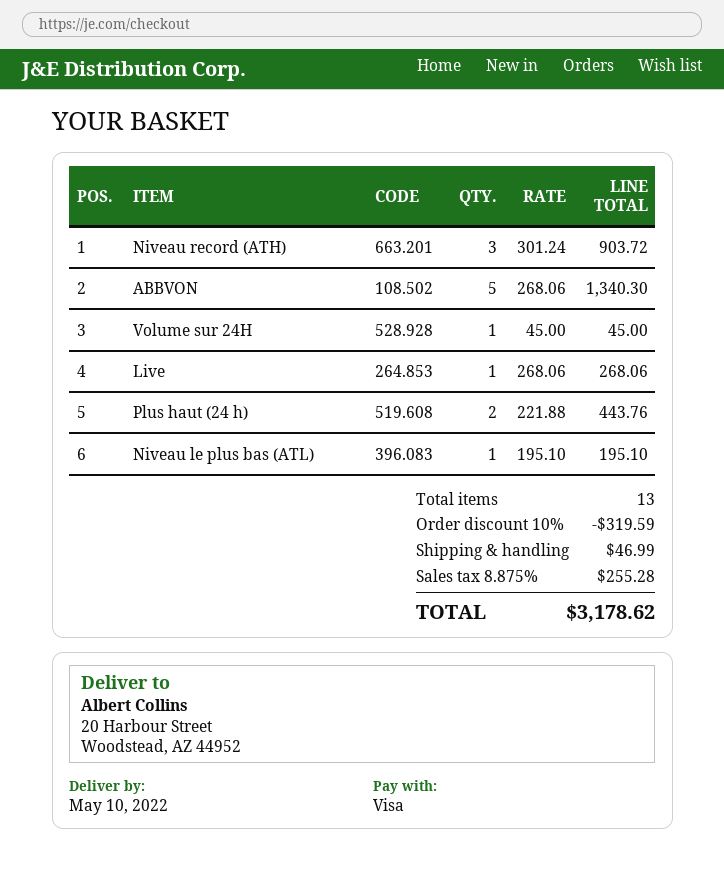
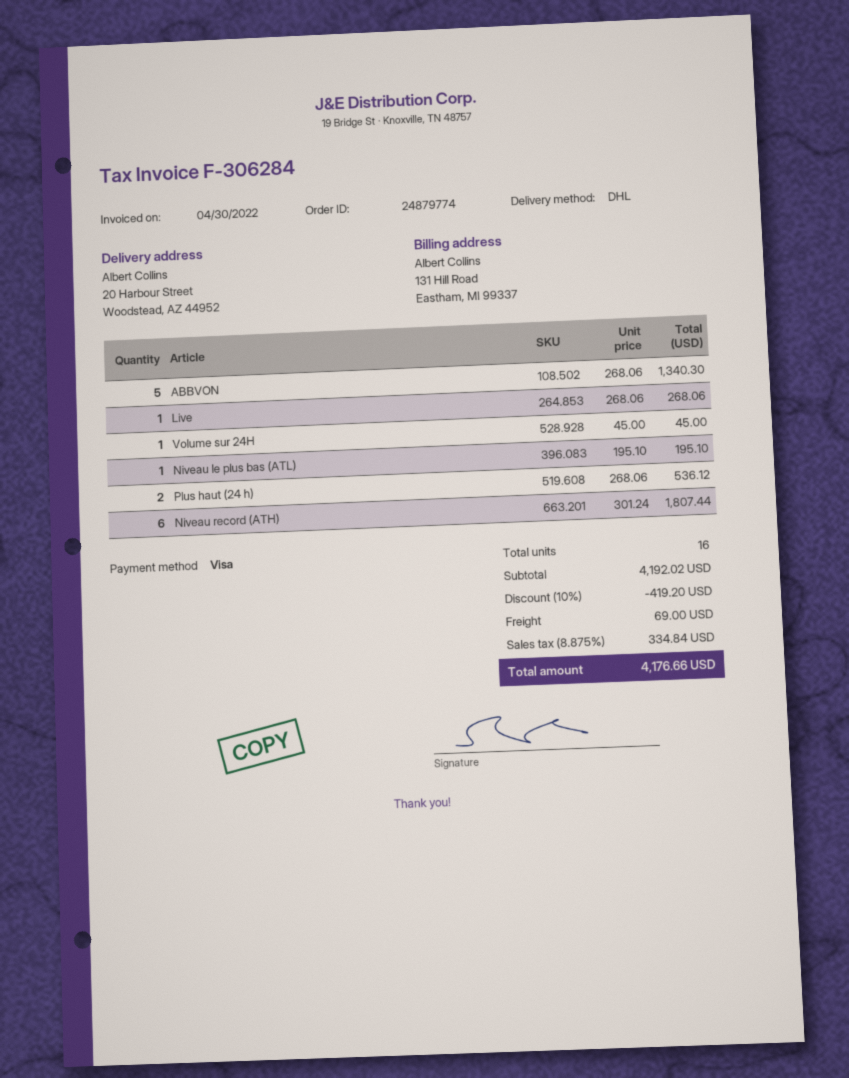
Niveau record (ATH): 3 x 301.24 = 903.72 -> 6 x 301.24 = 1807.44
Plus haut (24 h): 2 x 221.88 = 443.76 -> 2 x 268.06 = 536.12
total quantity: 13 -> 16
discount: 10% = 319.59 -> 10% = 419.20
shipping: 46.99 -> 69.00
tax: 8.875% = 255.28 -> 8.875% = 334.84
total: 3178.62 -> 4176.66

